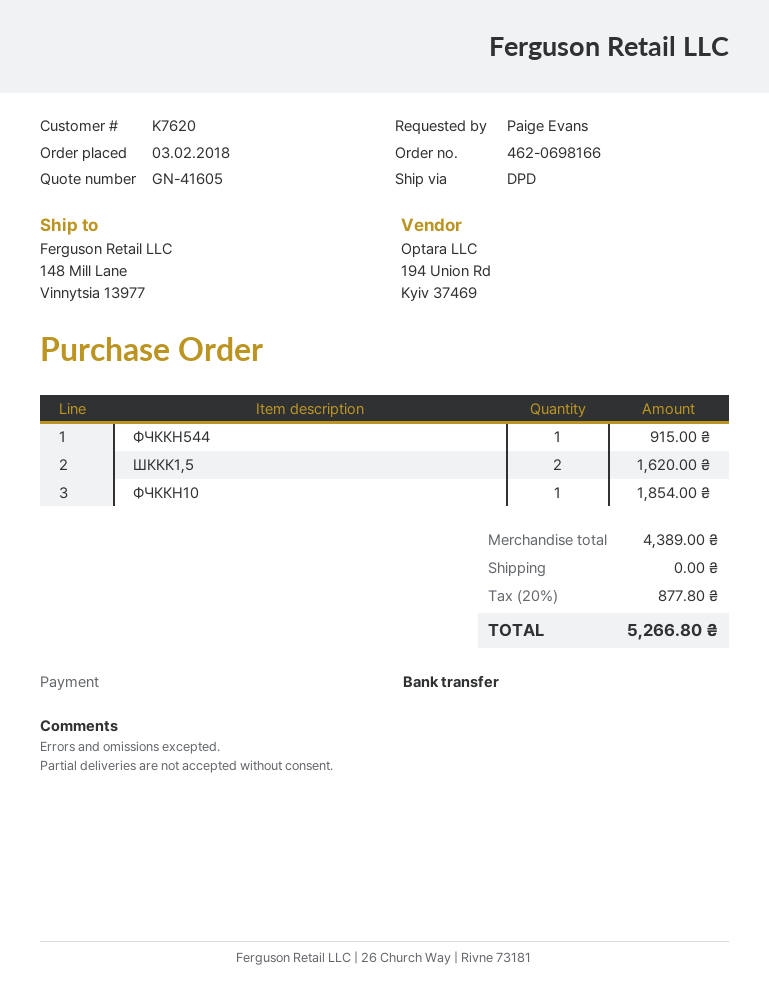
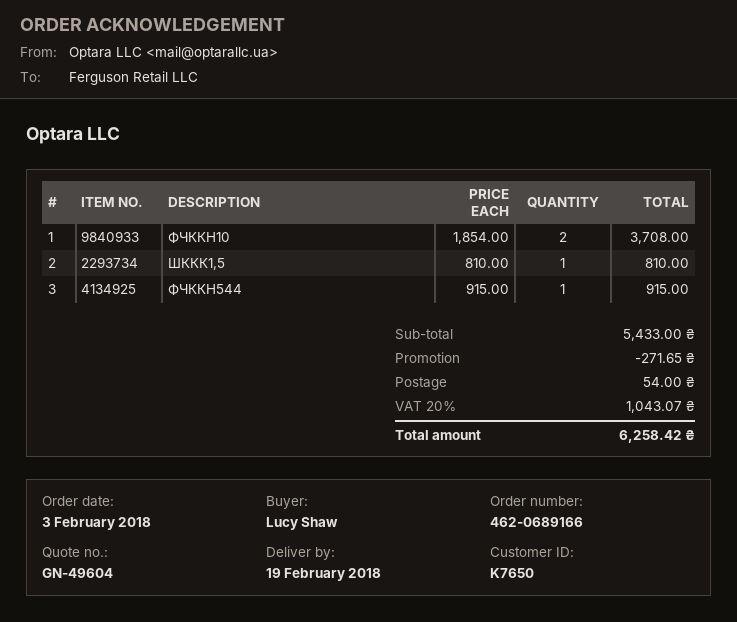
quote number: GN-41605 -> GN-49604
order number: 462-0698166 -> 462-0689166
customer number: K7620 -> K7650
ordered by: Paige Evans -> Lucy Shaw
ШККК1,5: 2 for 1620.00 -> 1 for 810.00
ФЧККН10: 1 for 1854.00 -> 2 for 3708.00
subtotal: 4389.00 -> 5433.00
discount: none -> 271.65
shipping: 0.00 -> 54.00
tax: 20% = 877.80 -> 20% = 1043.07
total: 5266.80 -> 6258.42

